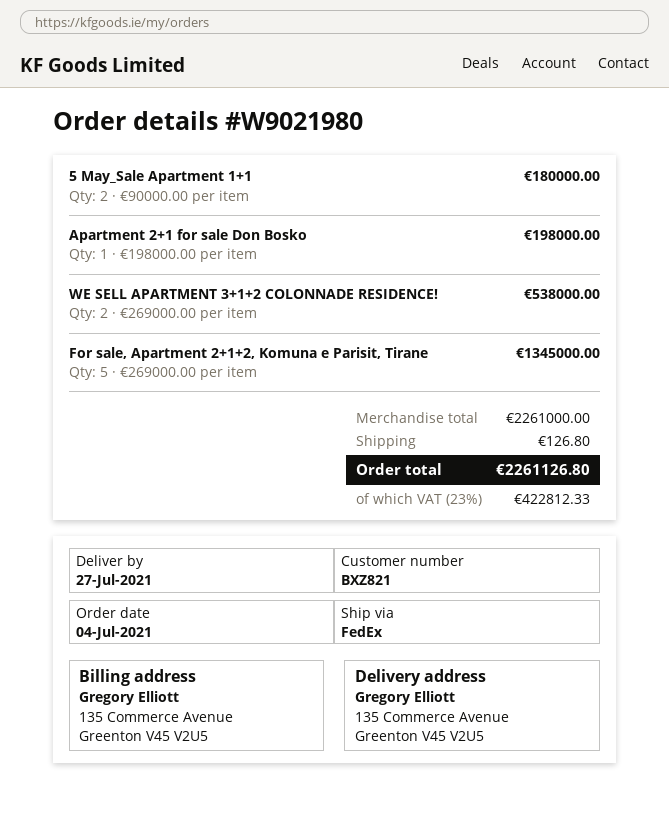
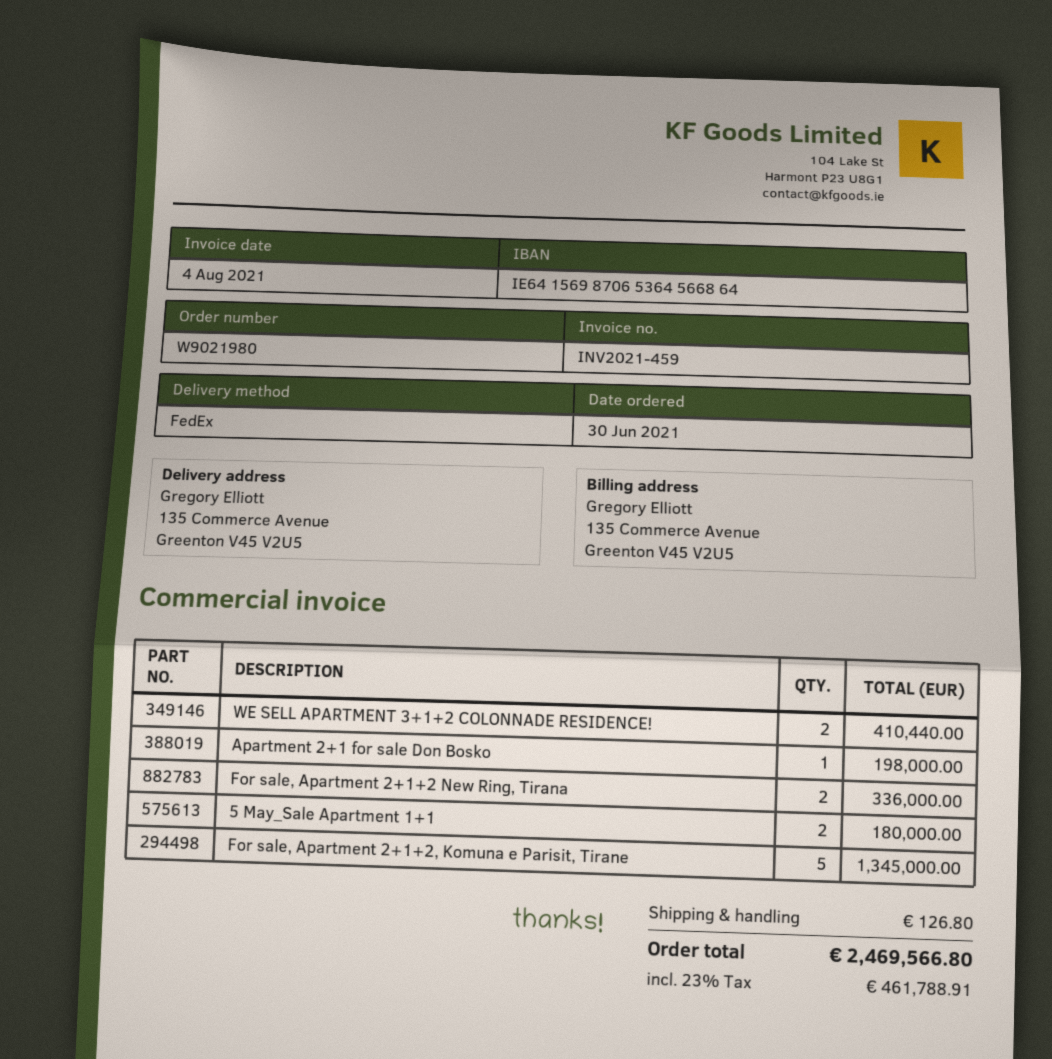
order date: 2021-07-04 -> 2021-06-30
WE SELL APARTMENT 3+1+2 COLONNADE RESIDENCE!: 2 for 538000.00 -> 2 for 410440.00
For sale, Apartment 2+1+2 New Ring, Tirana: none -> 2 for 336000.00
tax: 23% = 422812.33 -> 23% = 461788.91
total: 2261126.80 -> 2469566.80

